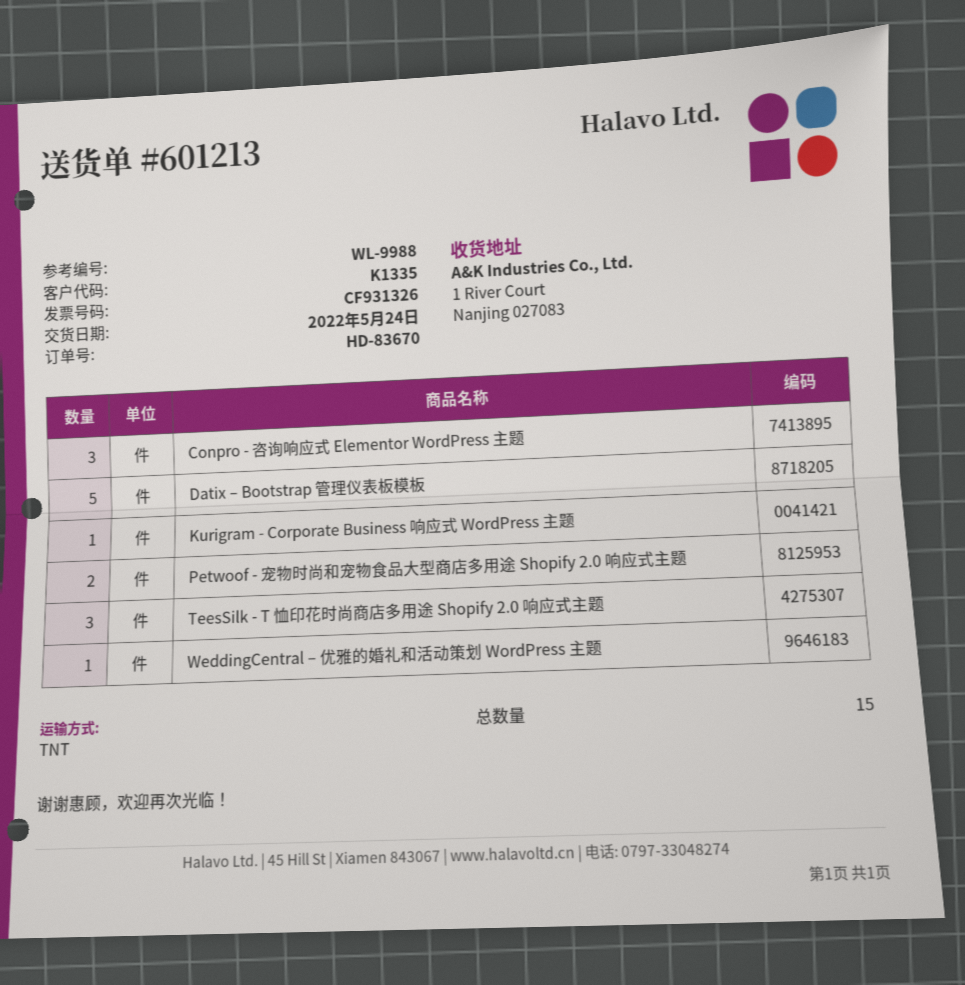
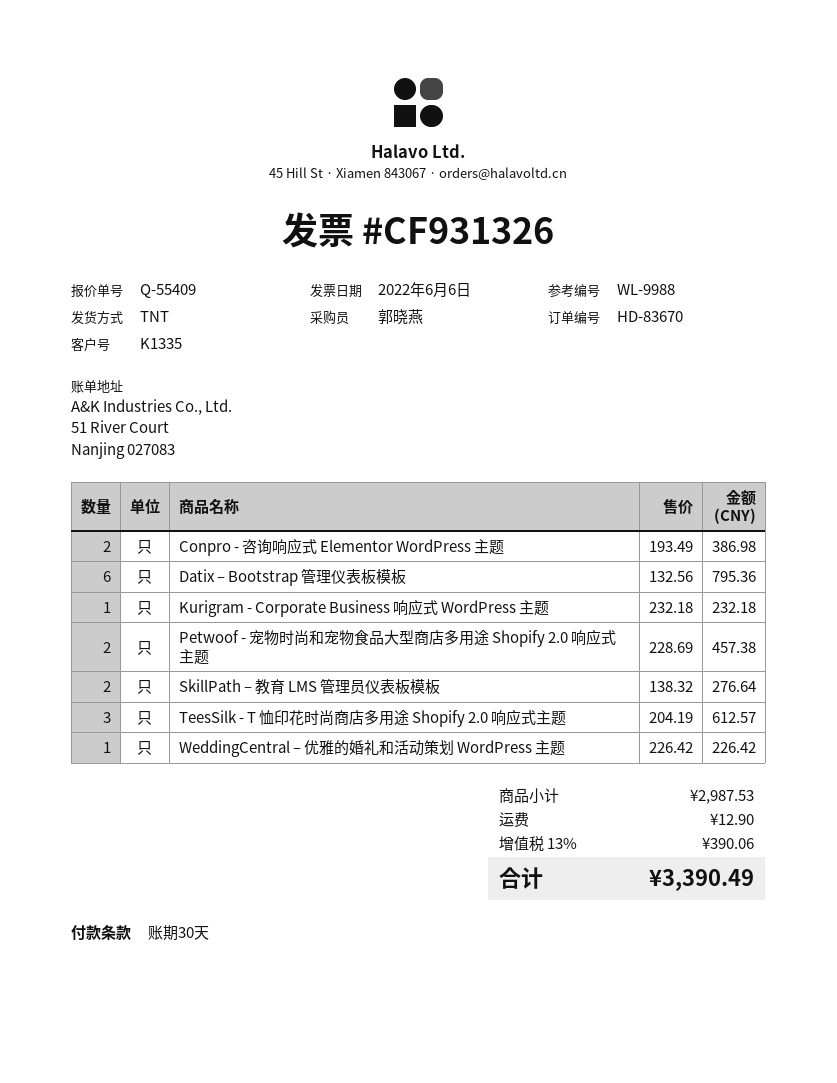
Conpro - 咨询响应式 Elementor WordPress 主题: 3 -> 2
Datix – Bootstrap 管理仪表板模板: 5 -> 6
SkillPath – 教育 LMS 管理员仪表板模板: none -> 2

